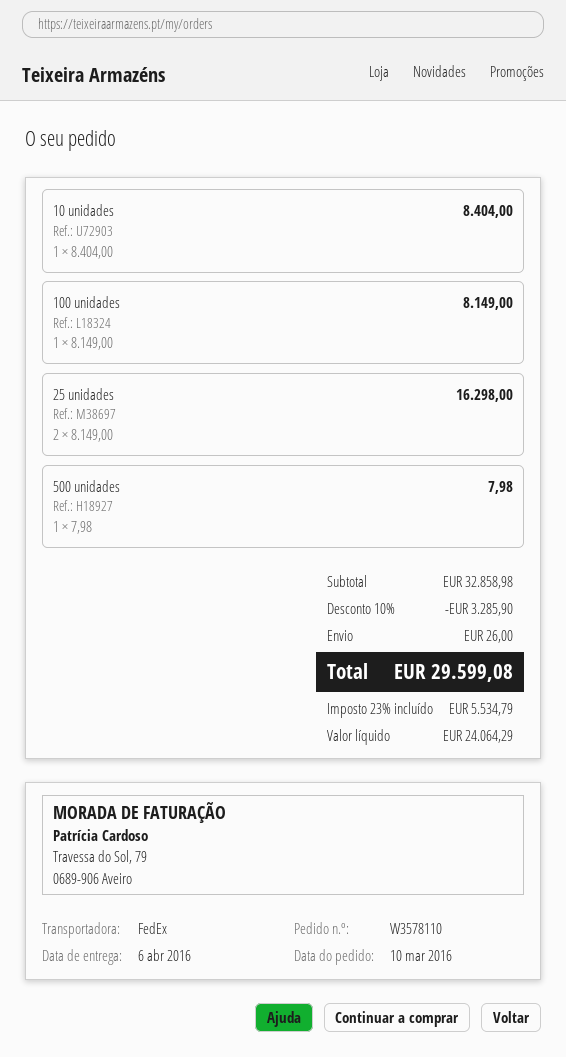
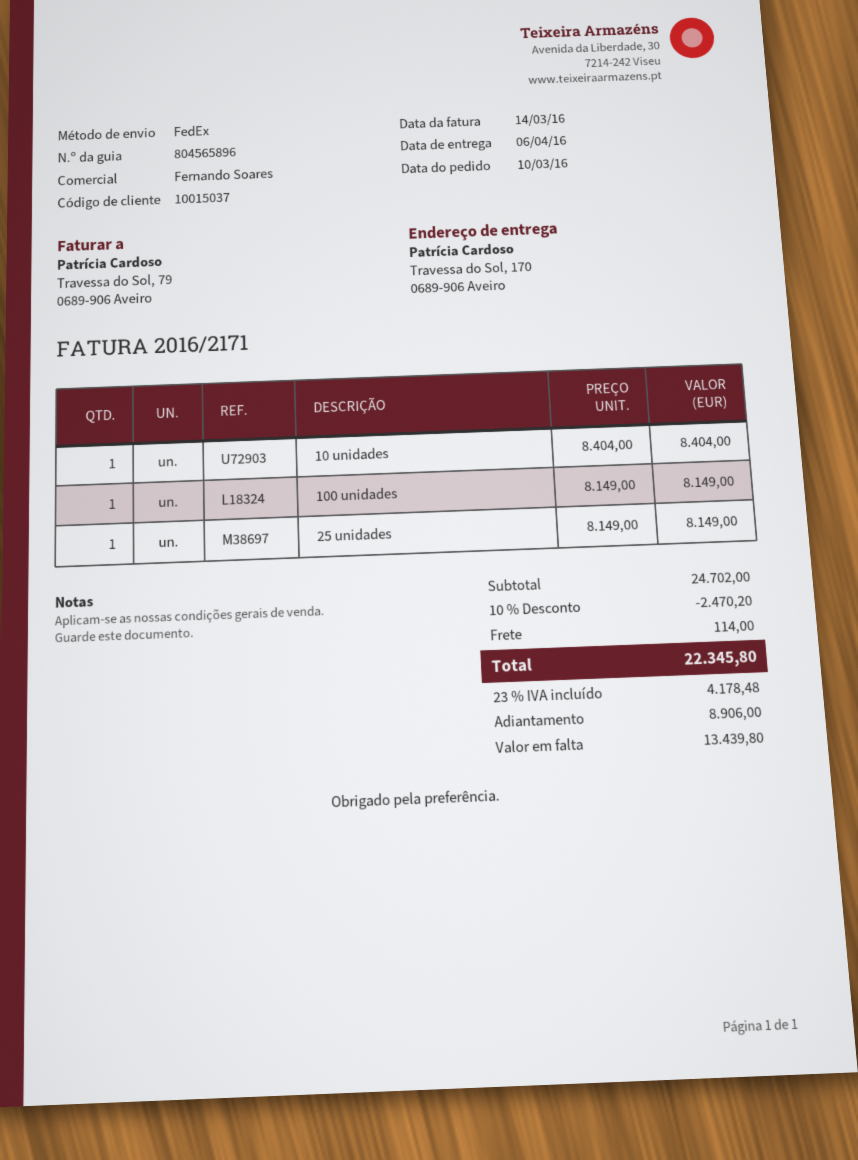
25 unidades: 2 x 8149.00 = 16298.00 -> 1 x 8149.00 = 8149.00
500 unidades: 1 x 7.98 = 7.98 -> none
subtotal: 32858.98 -> 24702.00
discount: 10% = 3285.90 -> 10% = 2470.20
shipping: 26.00 -> 114.00
tax: 23% = 5534.79 -> 23% = 4178.48
total: 29599.08 -> 22345.80

